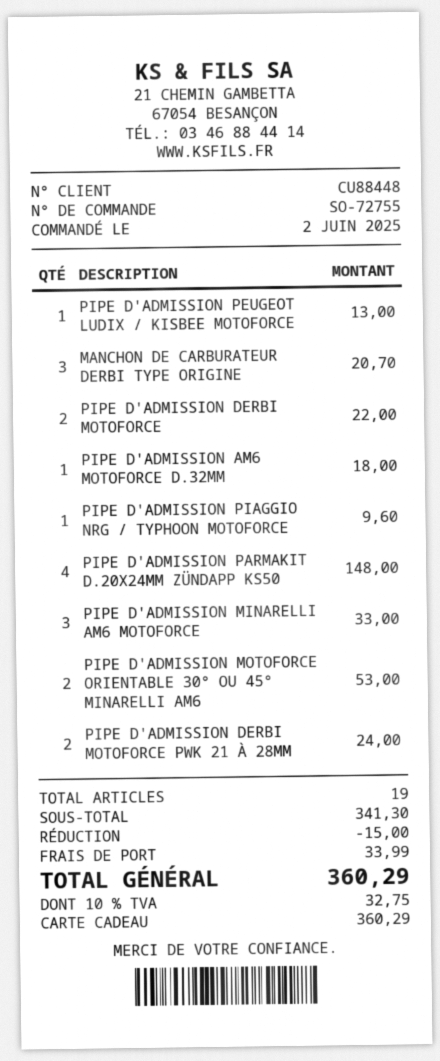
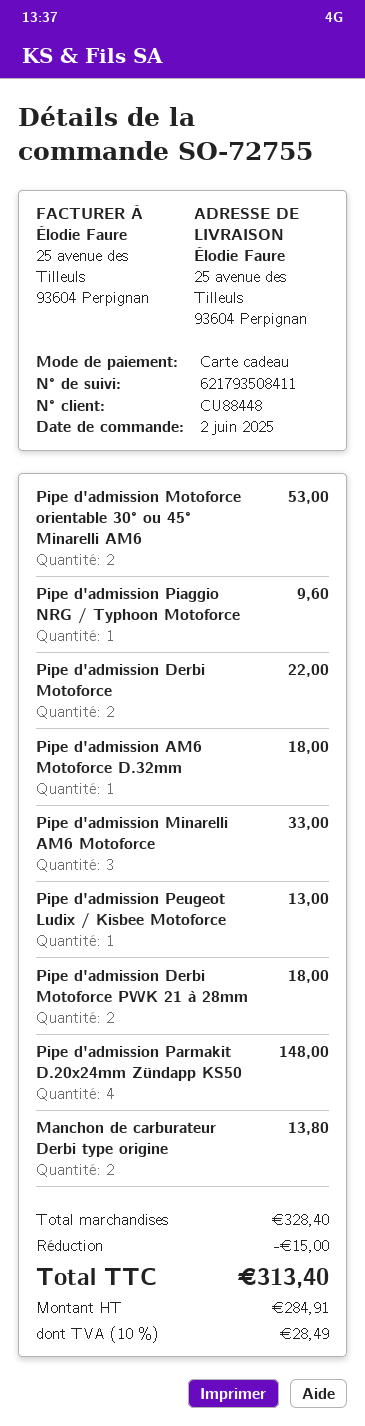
MANCHON DE CARBURATEUR DERBI TYPE ORIGINE: 3 for 20.70 -> 2 for 13.80
PIPE D'ADMISSION DERBI MOTOFORCE PWK 21 À 28MM: 2 for 24.00 -> 2 for 18.00
subtotal: 341.30 -> 328.40
shipping: 33.99 -> none
tax: 10% = 32.75 -> 10% = 28.49
total: 360.29 -> 313.40

